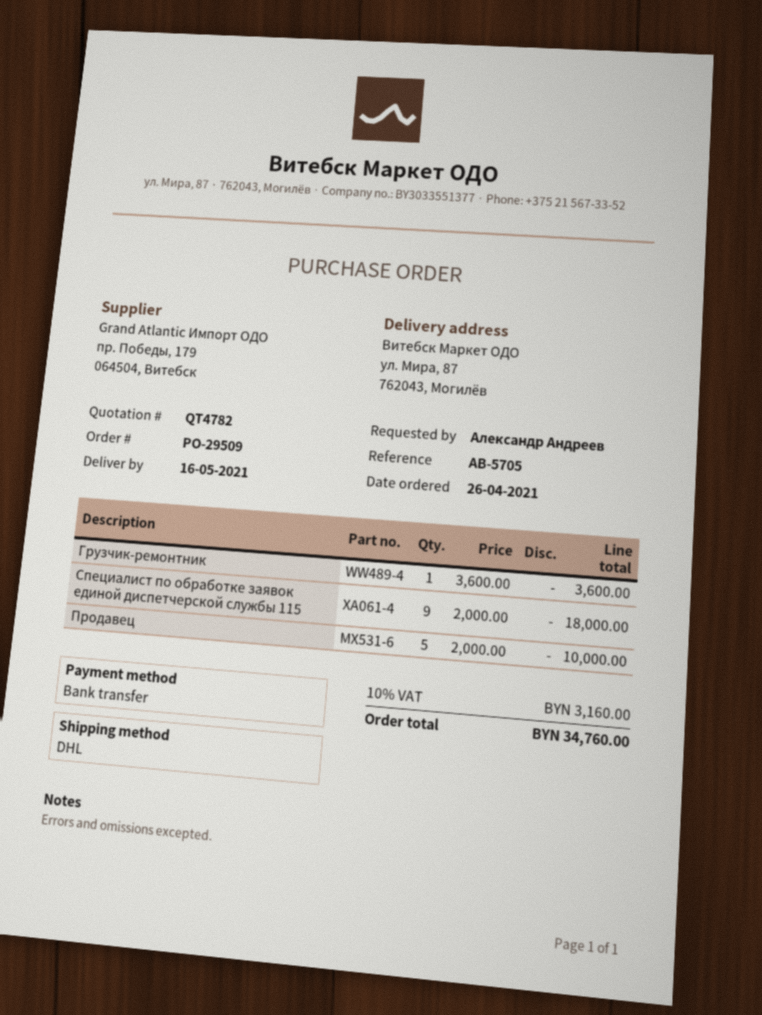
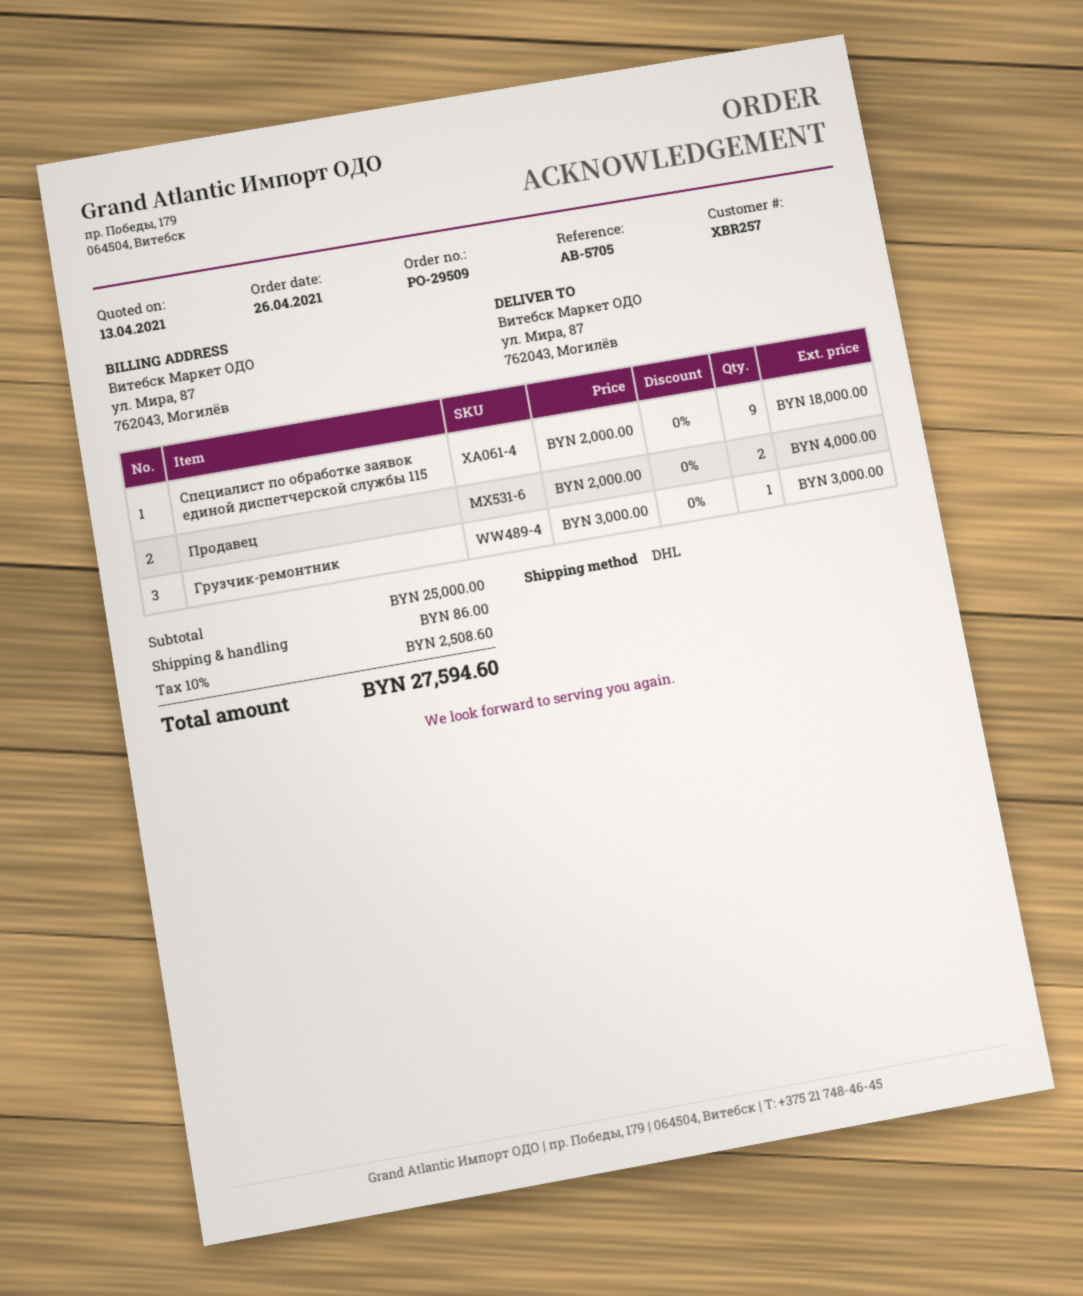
Грузчик-ремонтник: 1 x 3600.00 = 3600.00 -> 1 x 3000.00 = 3000.00
Продавец: 5 x 2000.00 = 10000.00 -> 2 x 2000.00 = 4000.00
shipping: none -> 86.00
tax: 10% = 3160.00 -> 10% = 2508.60
total: 34760.00 -> 27594.60

